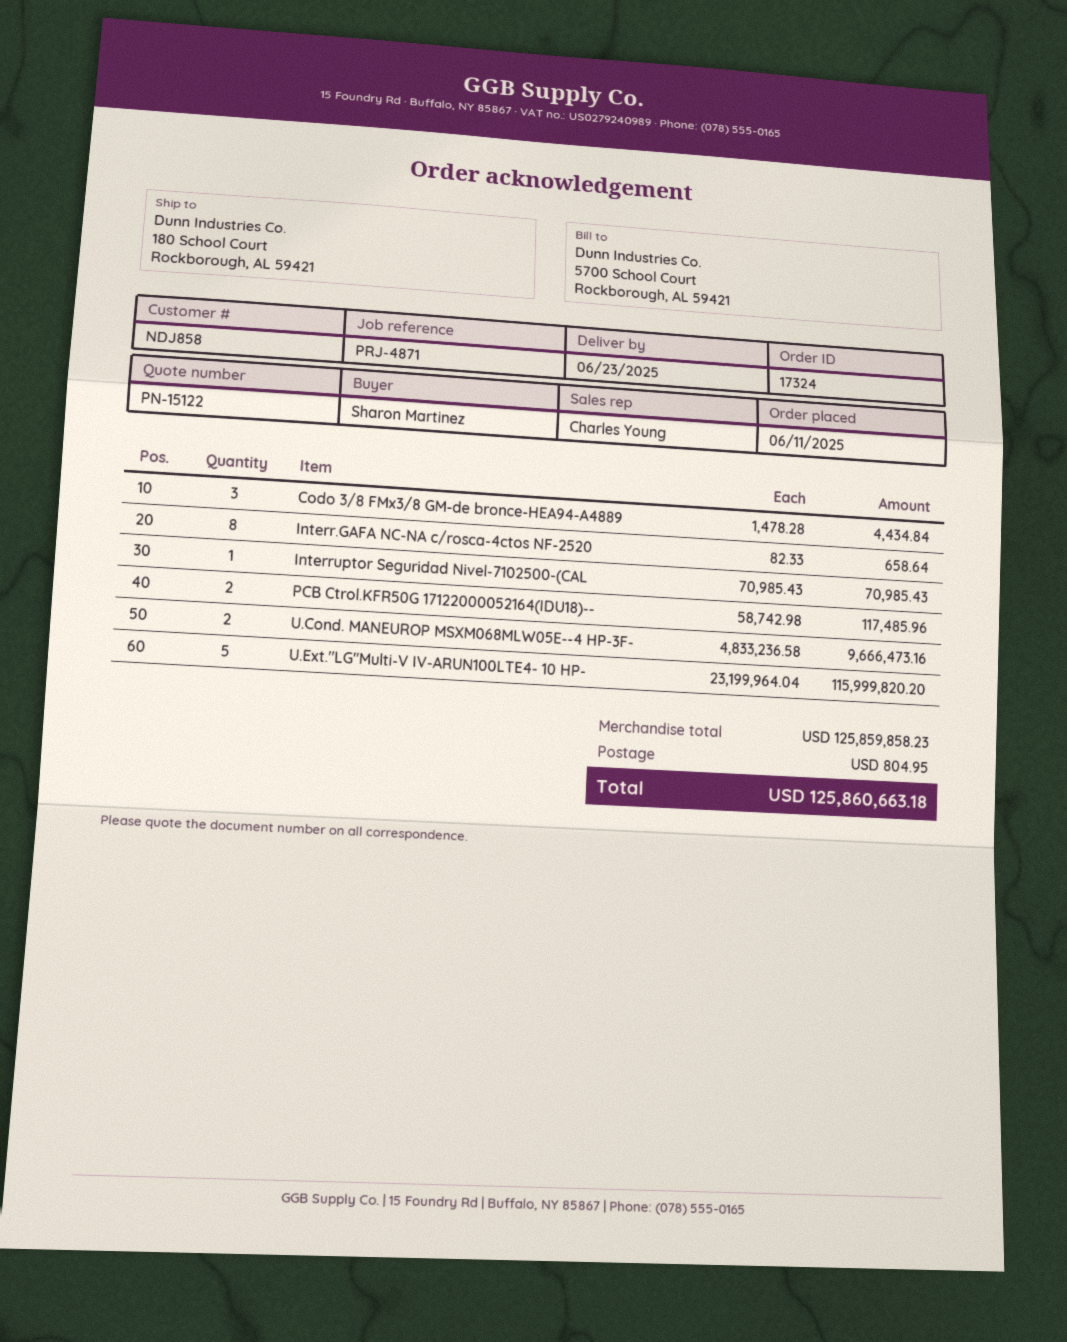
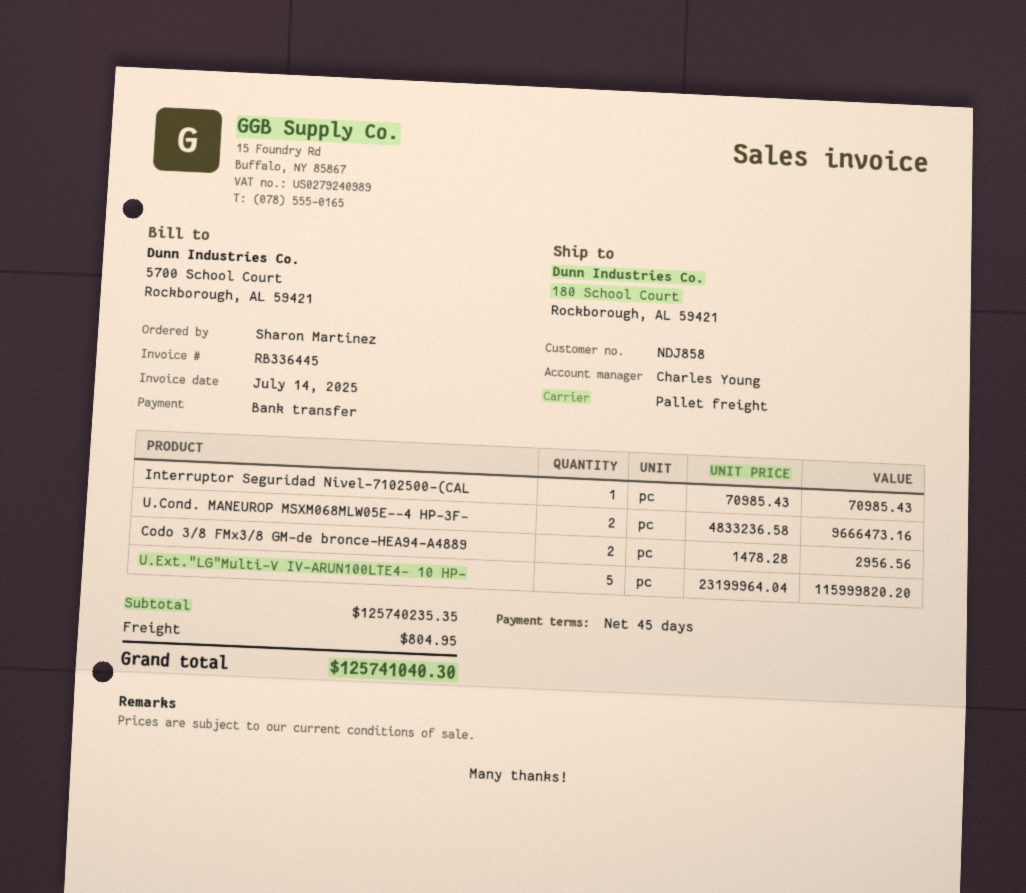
Codo 3/8 FMx3/8 GM-de bronce-HEA94-A4889: 3 x 1478.28 = 4434.84 -> 2 x 1478.28 = 2956.56
Interr.GAFA NC-NA c/rosca-4ctos NF-2520: 8 x 82.33 = 658.64 -> none
PCB Ctrol.KFR50G 17122000052164(IDU18)--: 2 x 58742.98 = 117485.96 -> none
subtotal: 125859858.23 -> 125740235.35
total: 125860663.18 -> 125741040.30

